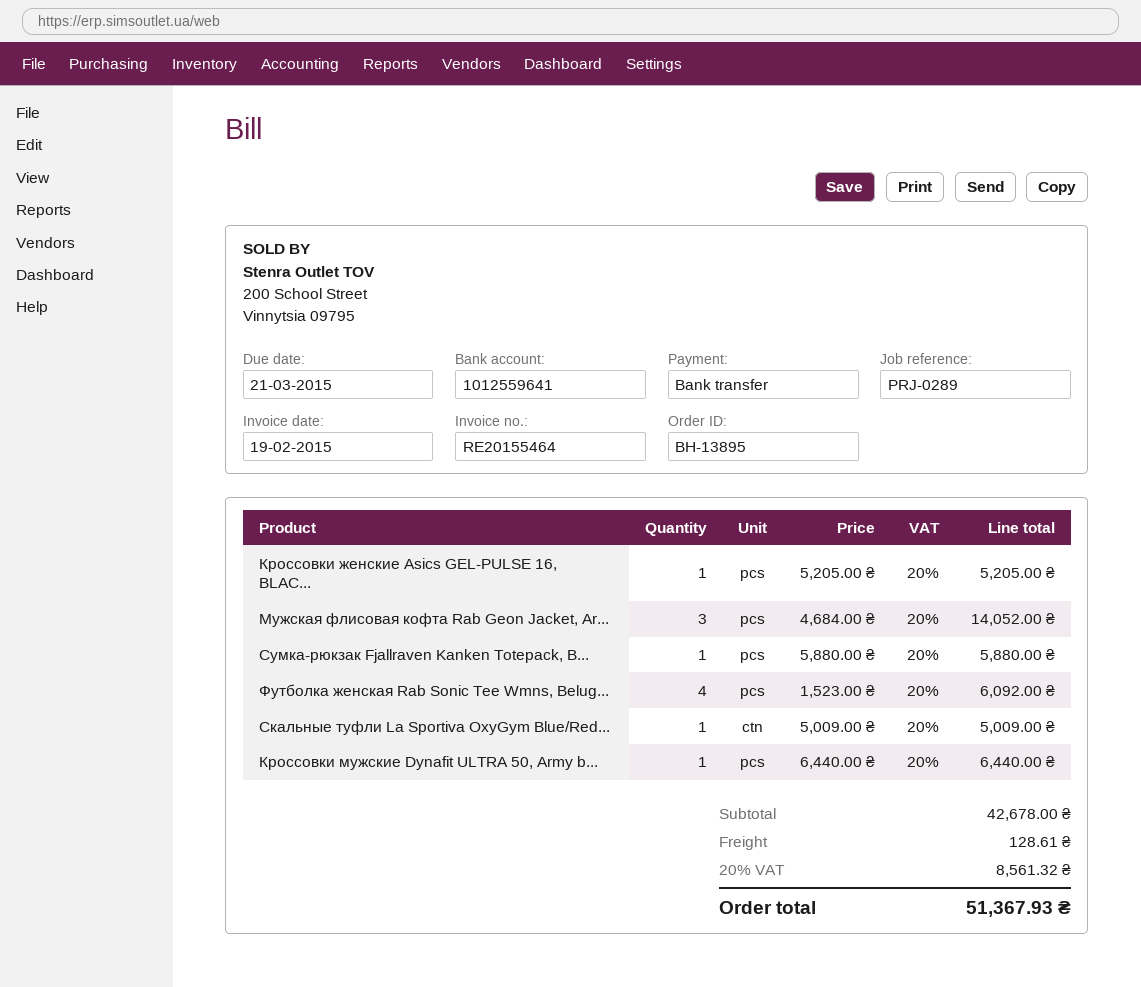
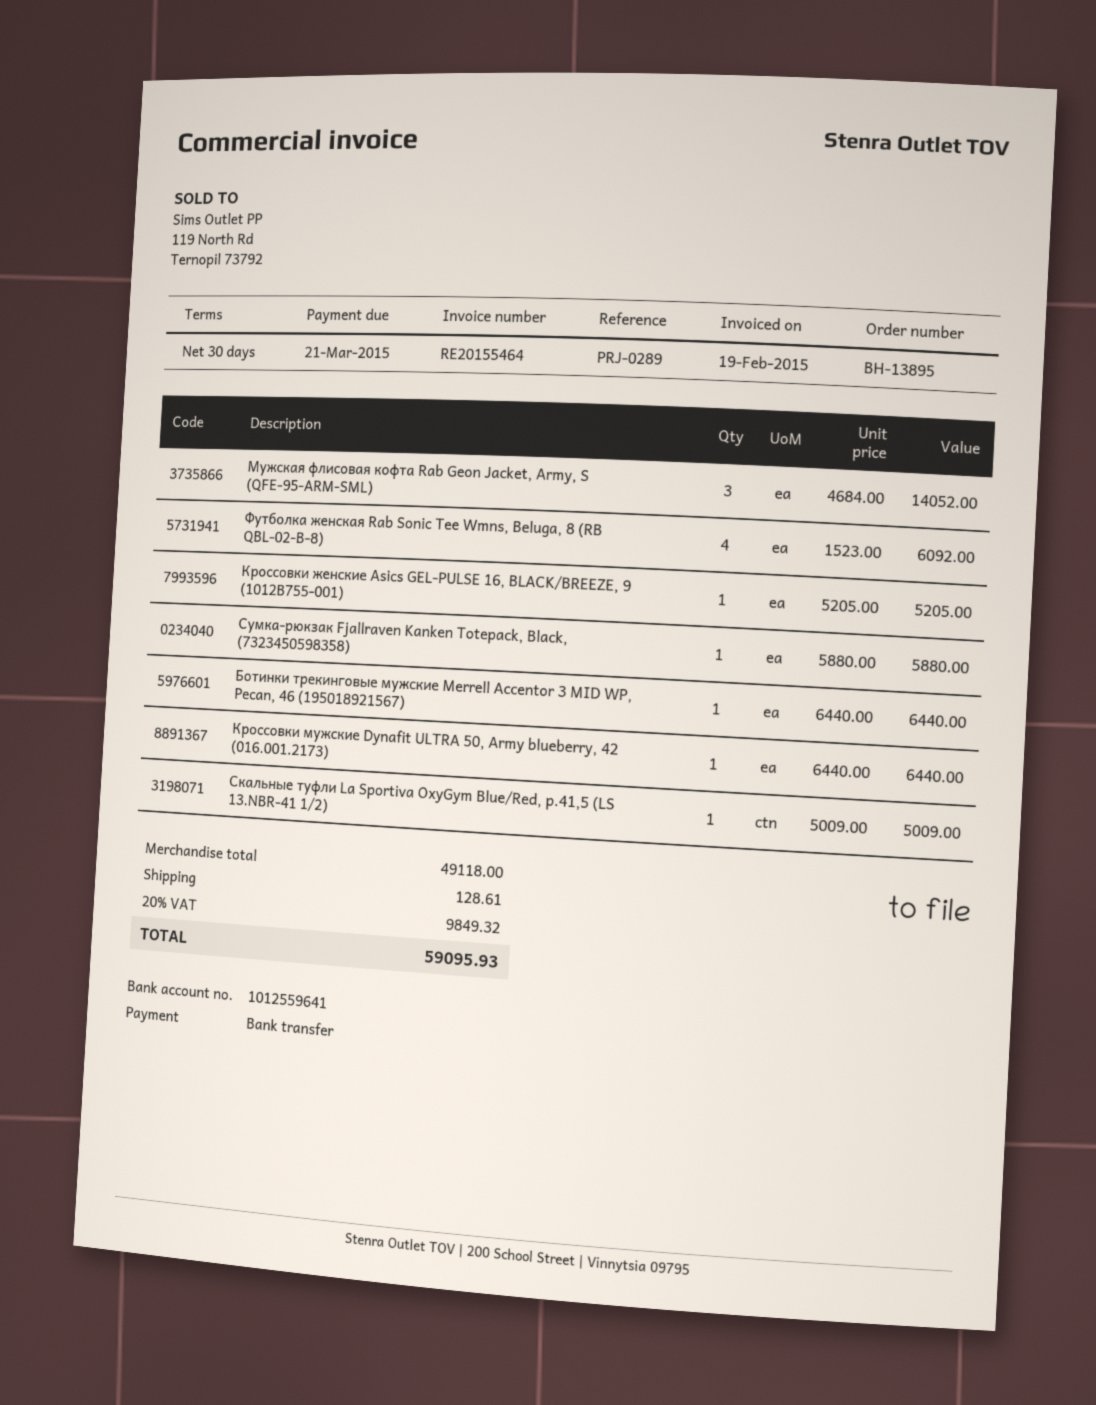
Ботинки трекинговые мужские Merrell Accentor 3 MID WP, Pecan, 46 (195018921567): none -> 1 x 6440.00 = 6440.00
subtotal: 42678.00 -> 49118.00
tax: 20% = 8561.32 -> 20% = 9849.32
total: 51367.93 -> 59095.93

